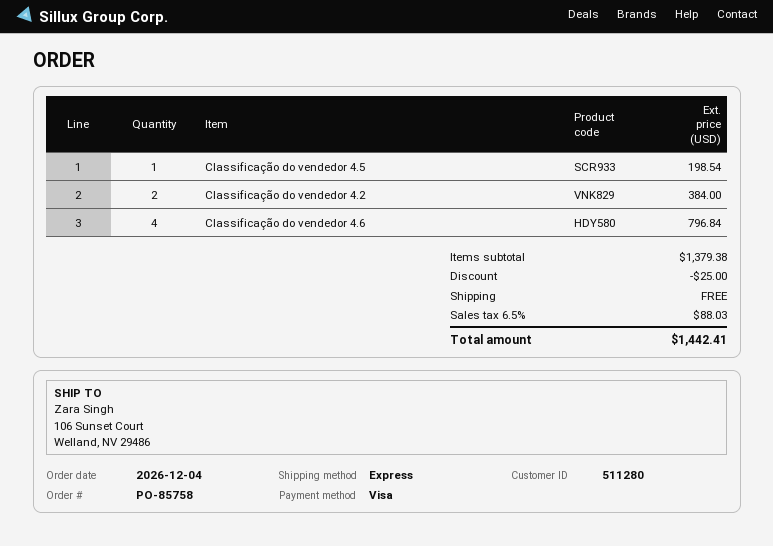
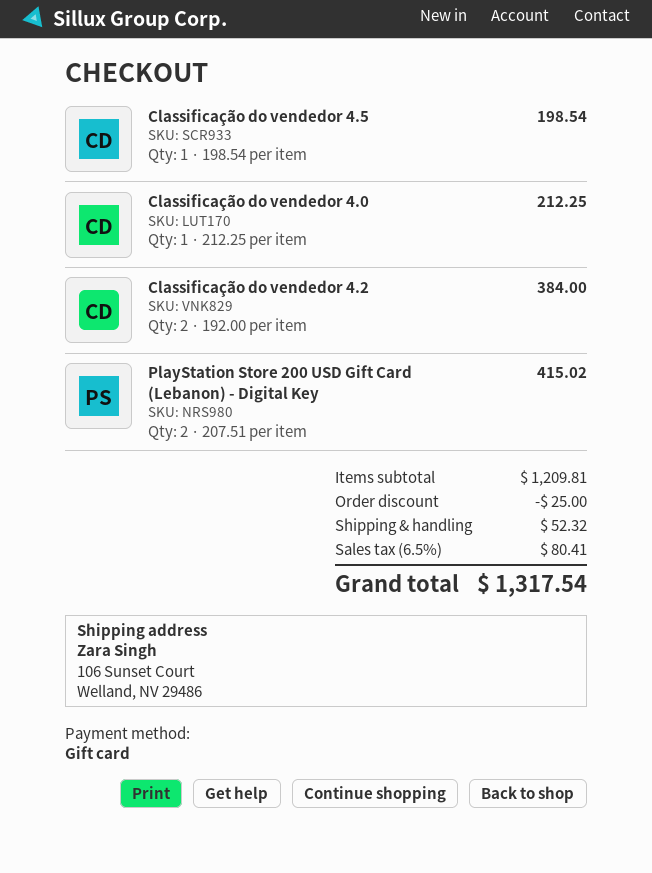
payment method: Visa -> gift card
Classificação do vendedor 4.6: 4 for 796.84 -> none
Classificação do vendedor 4.0: none -> 1 for 212.25
PlayStation Store 200 USD Gift Card (Lebanon) - Digital Key: none -> 2 for 415.02
subtotal: 1379.38 -> 1209.81
shipping: 0.00 -> 52.32
tax: 6.5% = 88.03 -> 6.5% = 80.41
total: 1442.41 -> 1317.54

